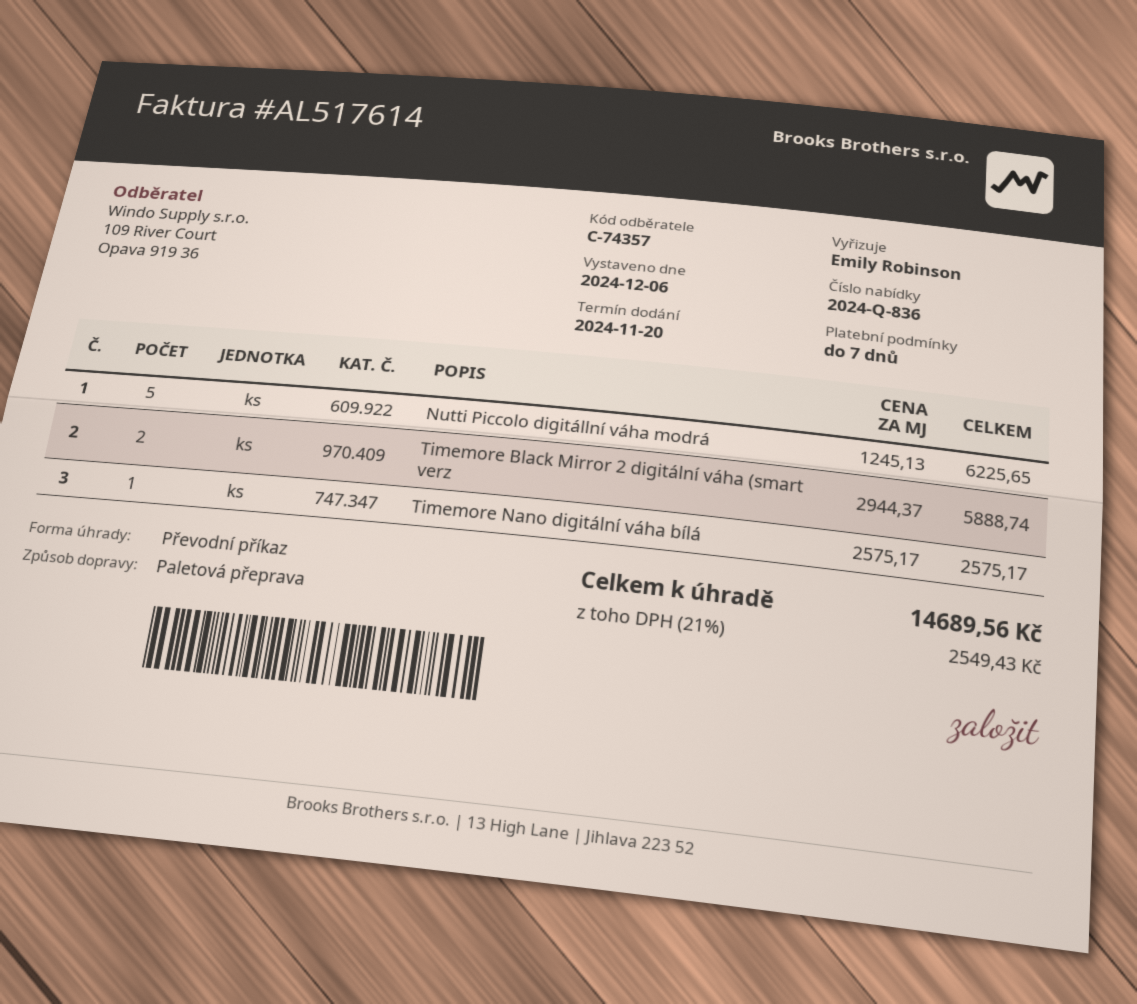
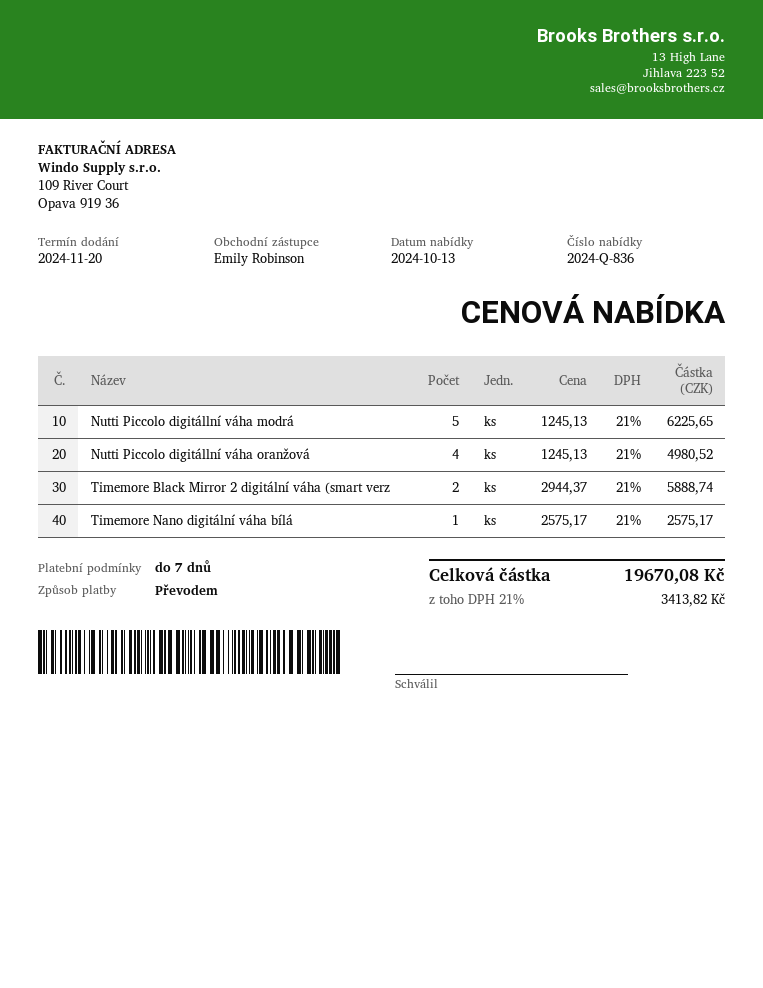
Nutti Piccolo digitállní váha oranžová: none -> 4 x 1245.13 = 4980.52
tax: 21% = 2549.43 -> 21% = 3413.82
total: 14689.56 -> 19670.08

